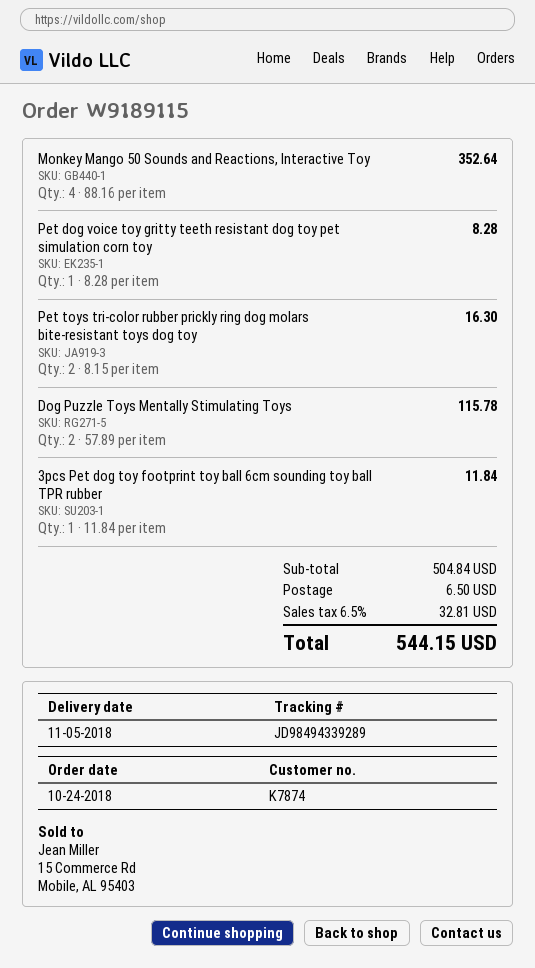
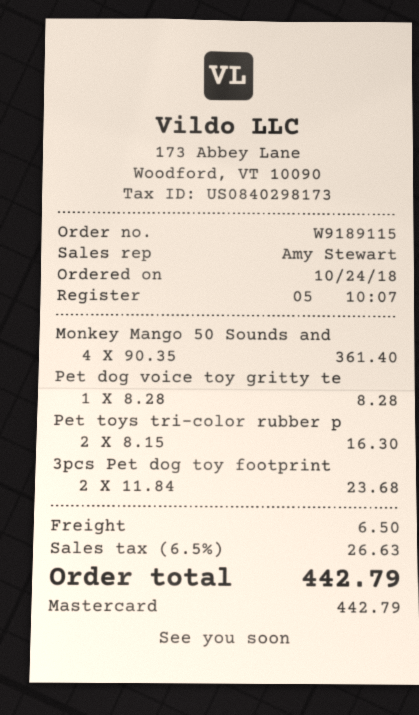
Monkey Mango 50 Sounds and Reactions, Interactive Toy: 4 x 88.16 = 352.64 -> 4 x 90.35 = 361.40
Dog Puzzle Toys Mentally Stimulating Toys: 2 x 57.89 = 115.78 -> none
3pcs Pet dog toy footprint toy ball 6cm sounding toy ball TPR rubber: 1 x 11.84 = 11.84 -> 2 x 11.84 = 23.68
tax: 6.5% = 32.81 -> 6.5% = 26.63
total: 544.15 -> 442.79

